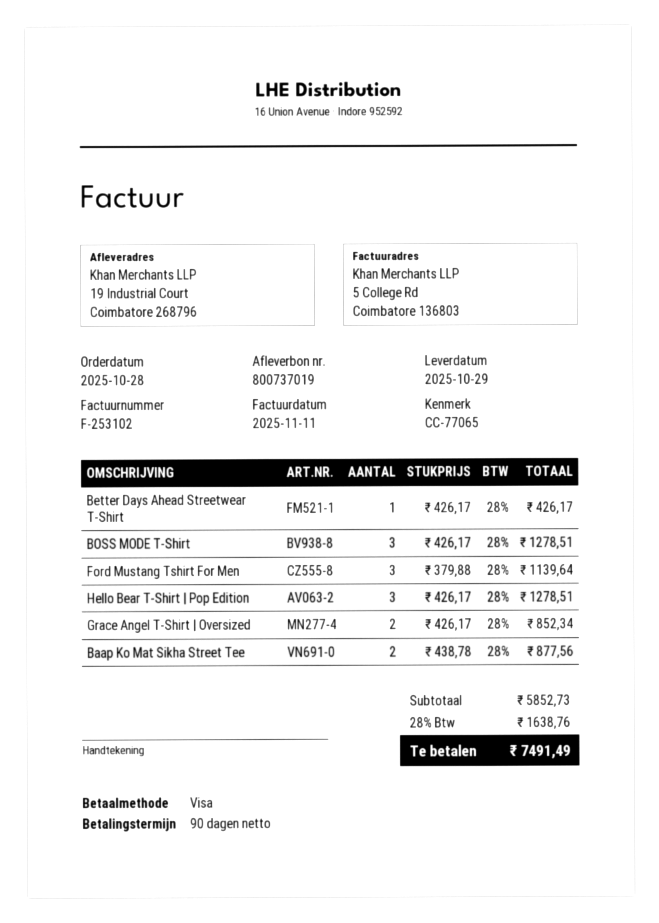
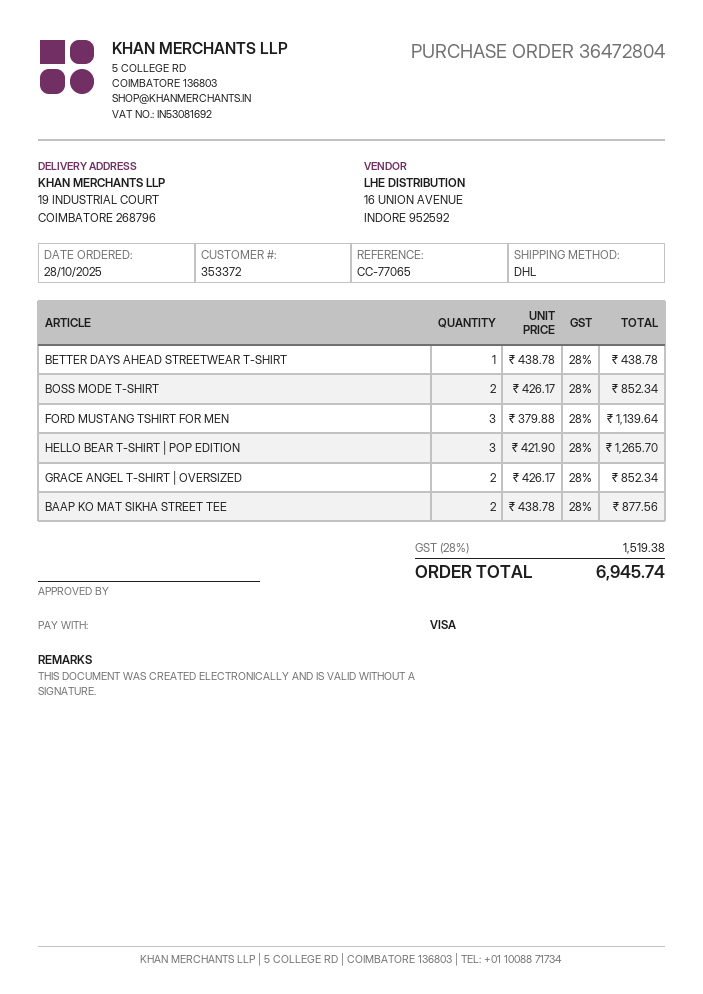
Better Days Ahead Streetwear T-Shirt: 1 x 426.17 = 426.17 -> 1 x 438.78 = 438.78
BOSS MODE T-Shirt: 3 x 426.17 = 1278.51 -> 2 x 426.17 = 852.34
Hello Bear T-Shirt | Pop Edition: 3 x 426.17 = 1278.51 -> 3 x 421.90 = 1265.70
tax: 28% = 1638.76 -> 28% = 1519.38
total: 7491.49 -> 6945.74

